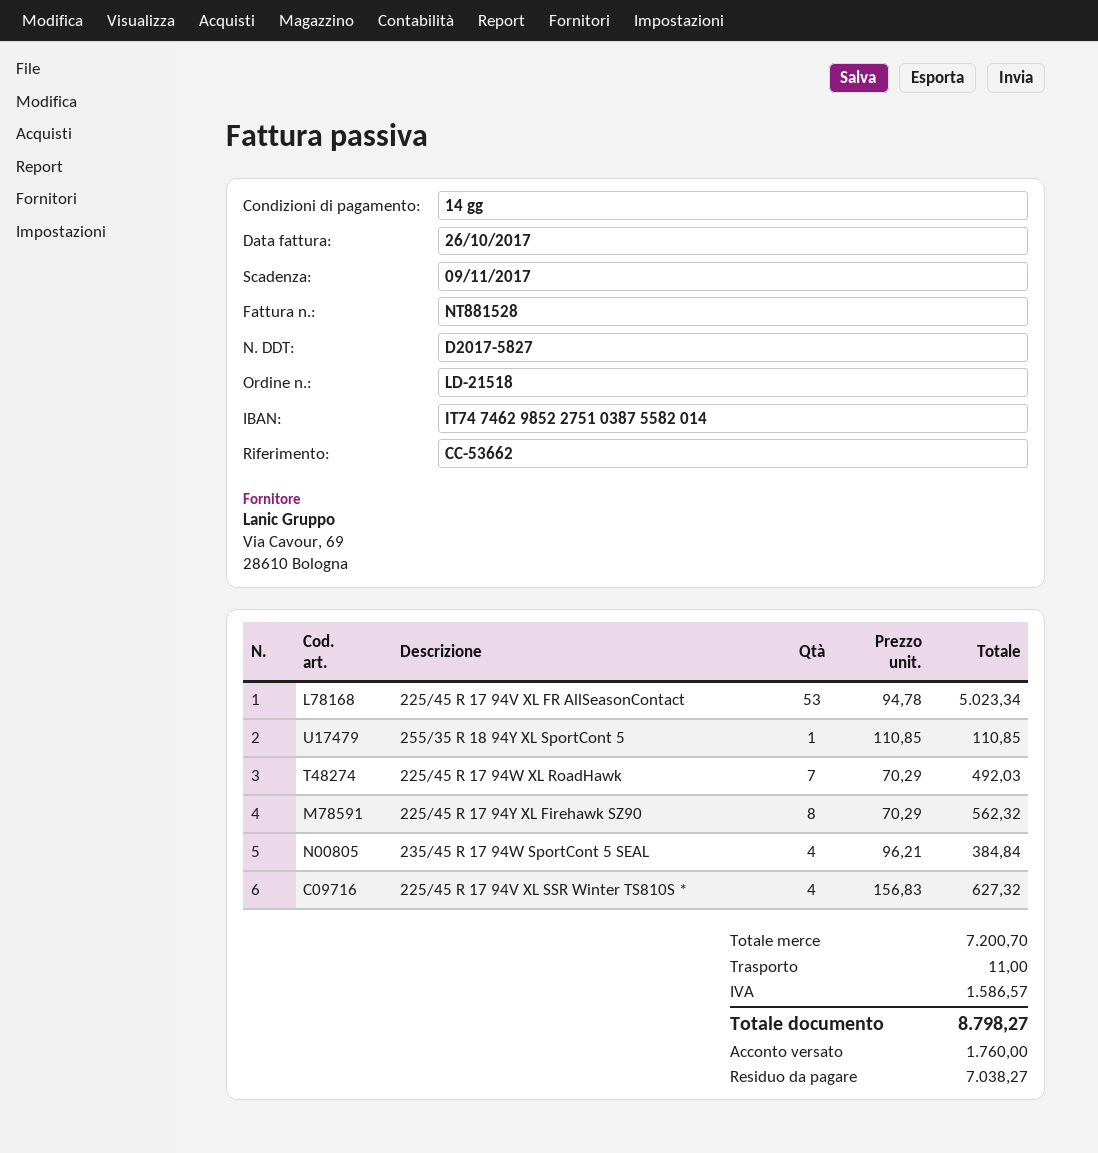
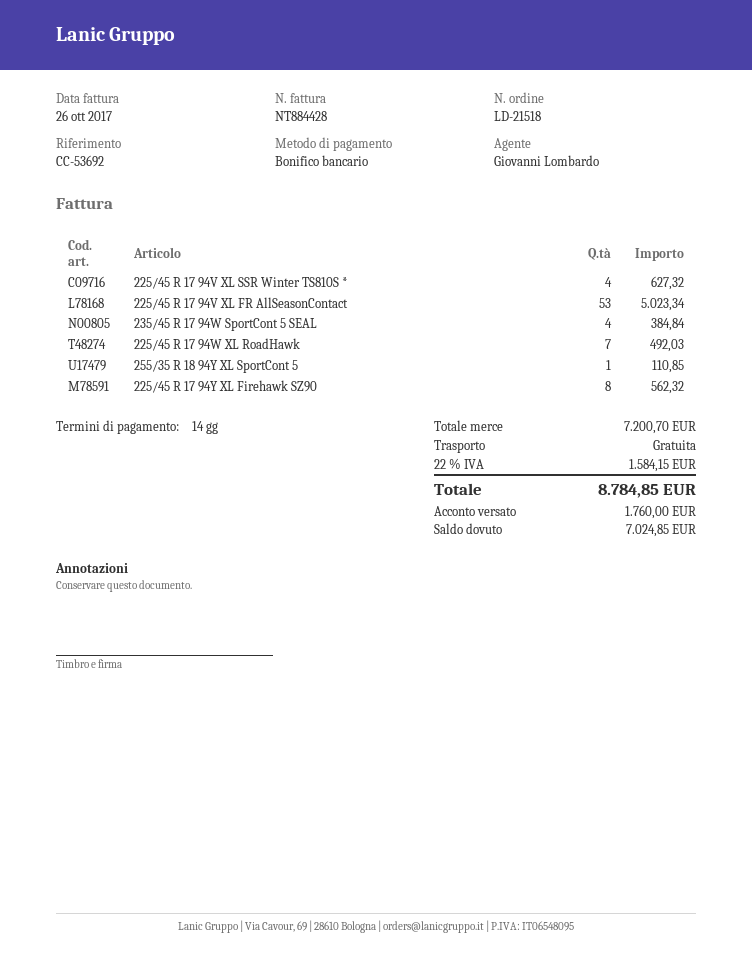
invoice number: NT881528 -> NT884428
reference: CC-53662 -> CC-53692
shipping: 11.00 -> 0.00
tax: 1586.57 -> 1584.15
total: 8798.27 -> 8784.85
balance: 7038.27 -> 7024.85

